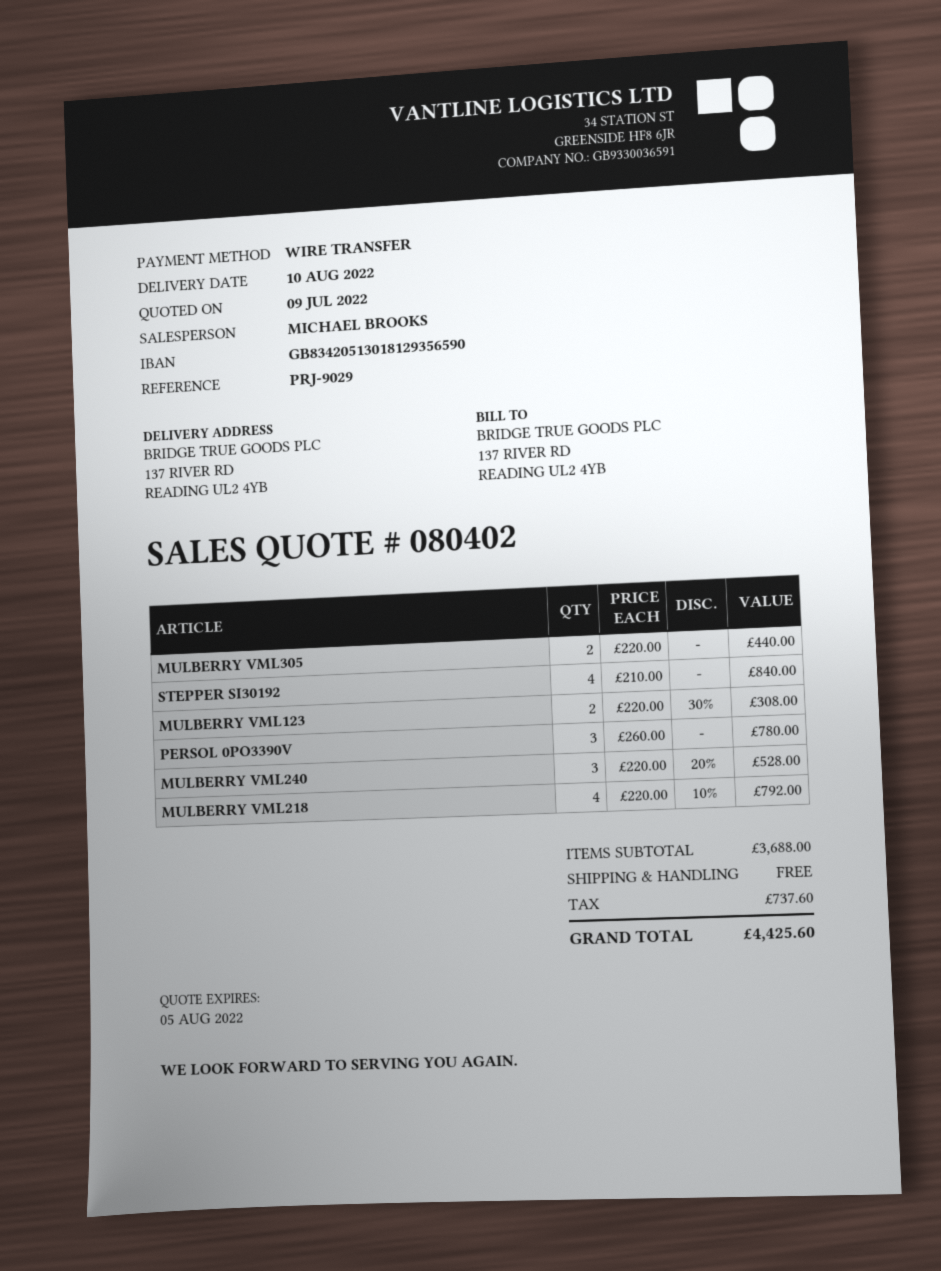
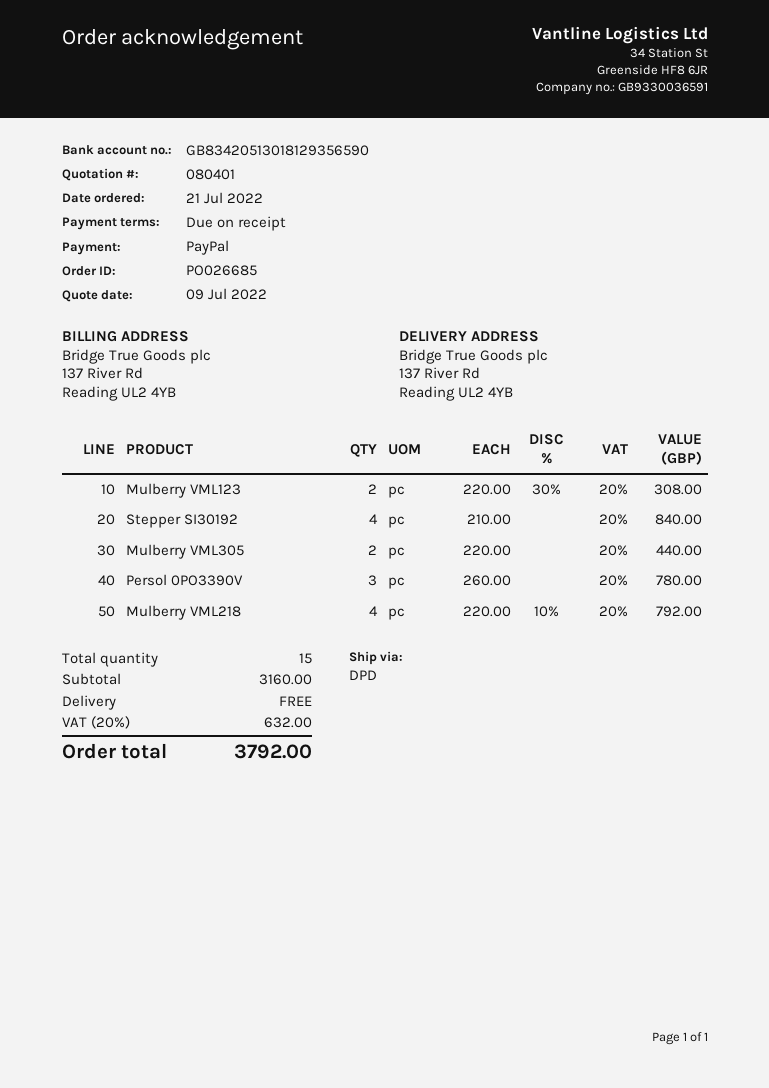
quote number: 080402 -> 080401
payment method: bank transfer -> PayPal
MULBERRY VML240: 3 x 220.00 - 20% = 528.00 -> none
subtotal: 3688.00 -> 3160.00
tax: 737.60 -> 632.00
total: 4425.60 -> 3792.00

